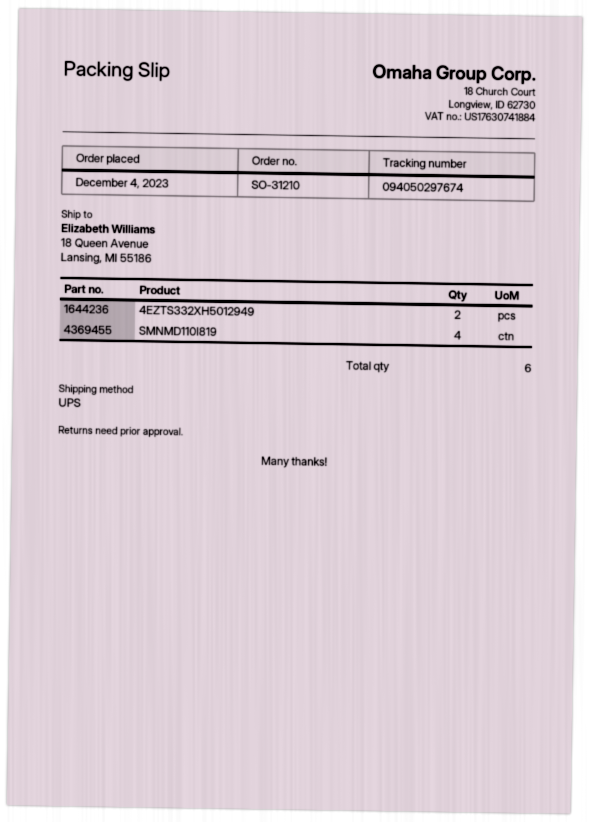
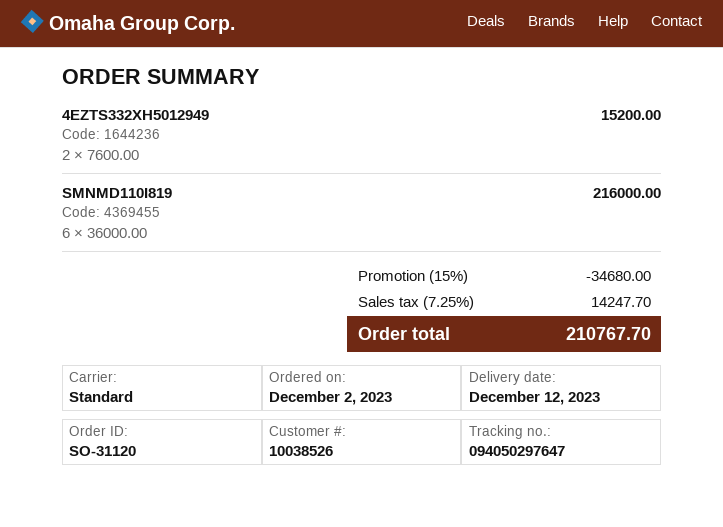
order number: SO-31210 -> SO-31120
order date: 2023-12-04 -> 2023-12-02
shipping method: UPS -> standard
tracking number: 094050297674 -> 094050297647
SMNMD110I819: 4 -> 6

